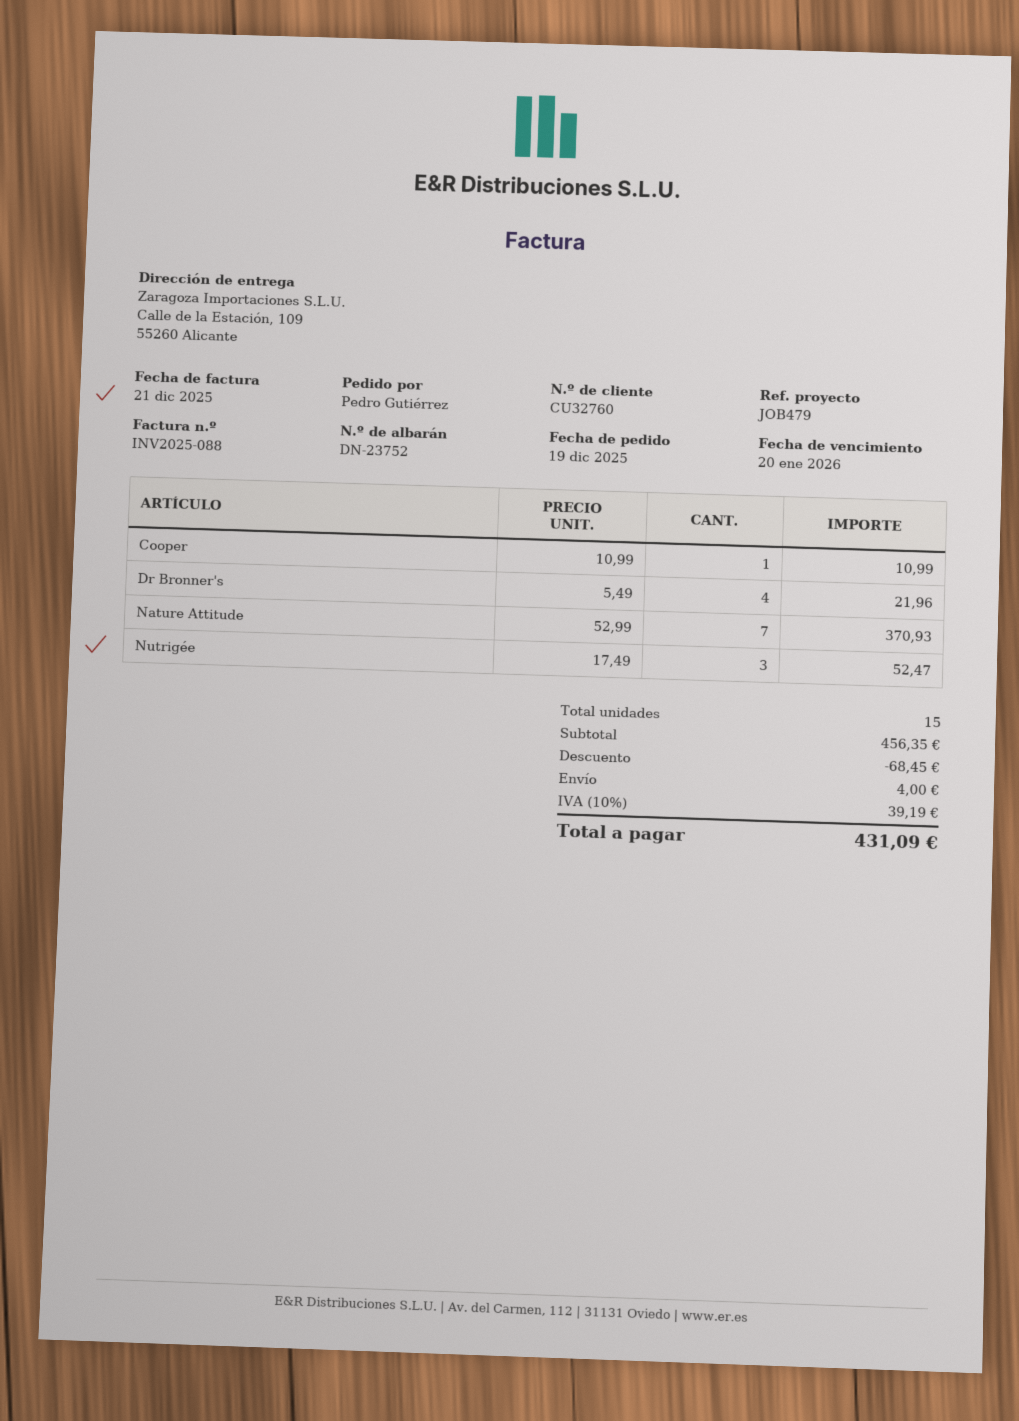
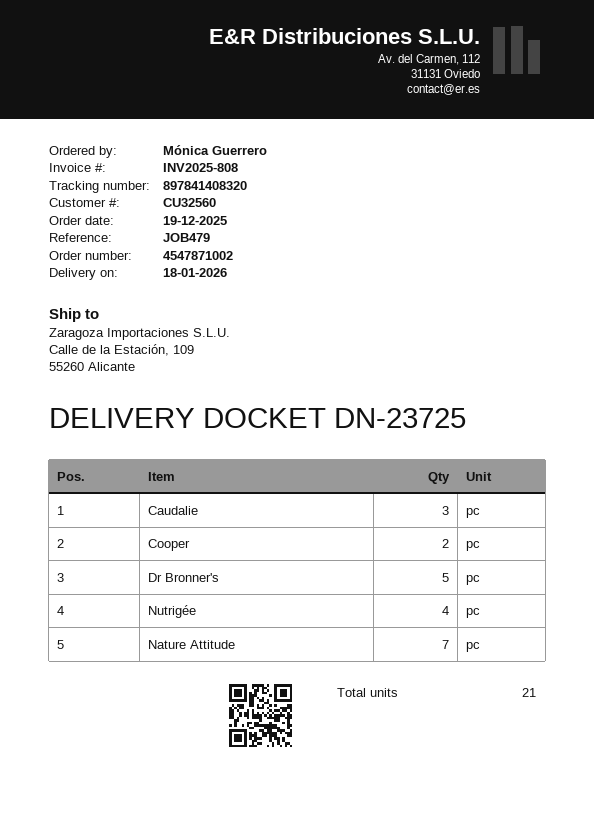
delivery note number: DN-23752 -> DN-23725
invoice number: INV2025-088 -> INV2025-808
customer number: CU32760 -> CU32560
ordered by: Pedro Gutiérrez -> Mónica Guerrero
Cooper: 1 -> 2
Dr Bronner's: 4 -> 5
Nutrigée: 3 -> 4
Caudalie: none -> 3
total quantity: 15 -> 21

